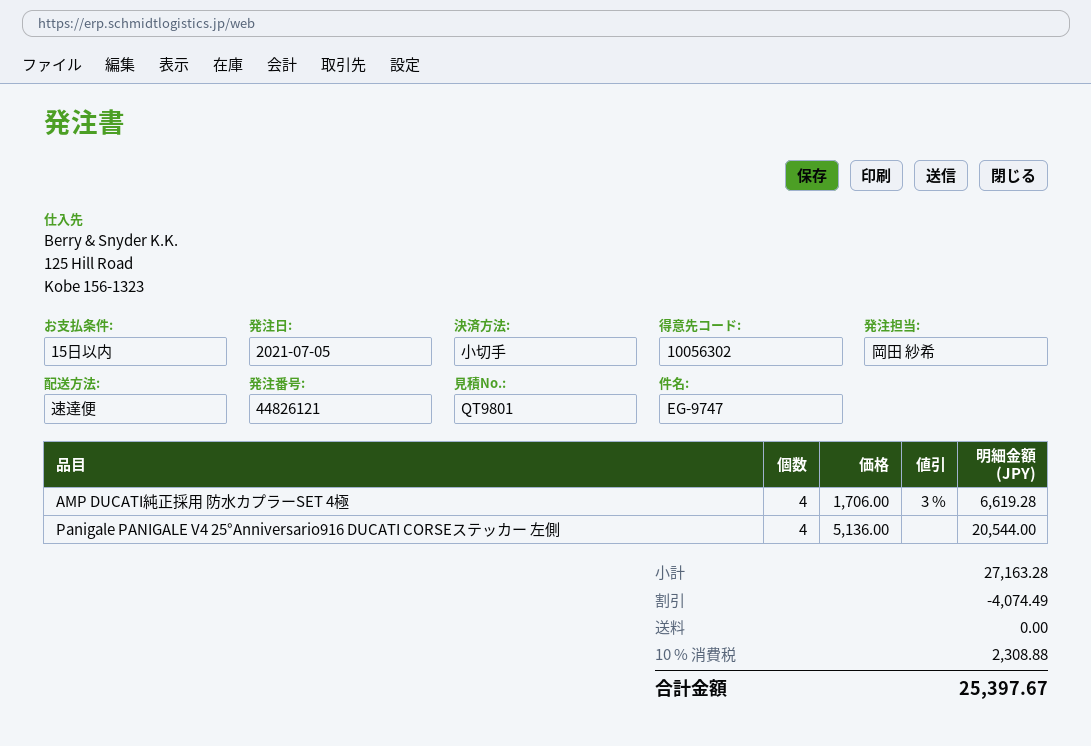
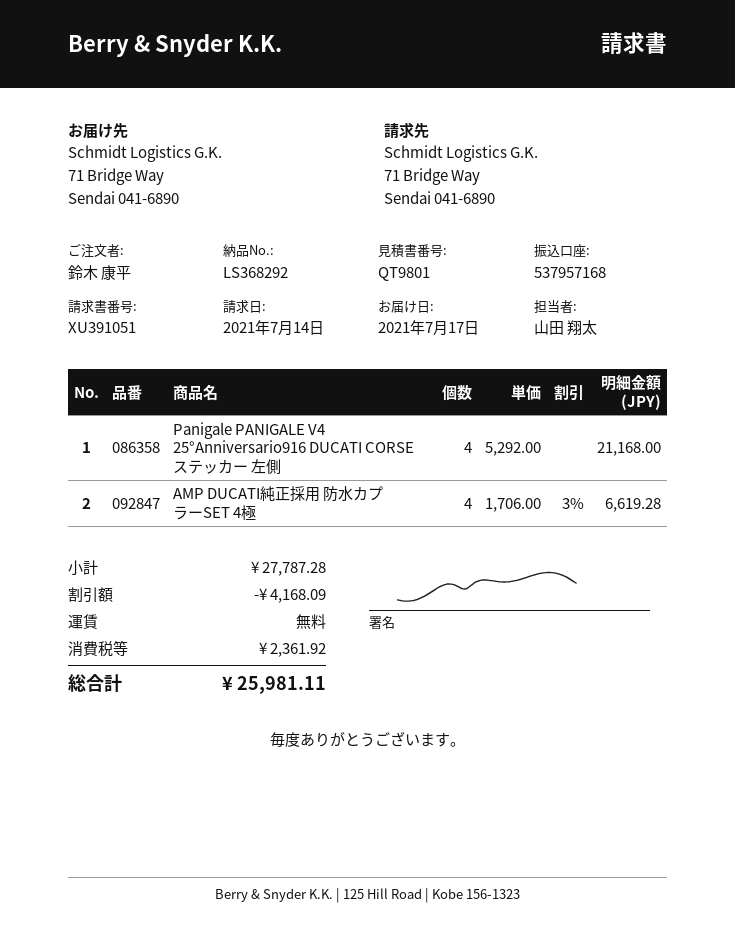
ordered by: 岡田 紗希 -> 鈴木 康平
Panigale PANIGALE V4 25°Anniversario916 DUCATI CORSEステッカー 左側: 4 x 5136.00 = 20544.00 -> 4 x 5292.00 = 21168.00
subtotal: 27163.28 -> 27787.28
discount: 4074.49 -> 4168.09
tax: 2308.88 -> 2361.92
total: 25397.67 -> 25981.11

